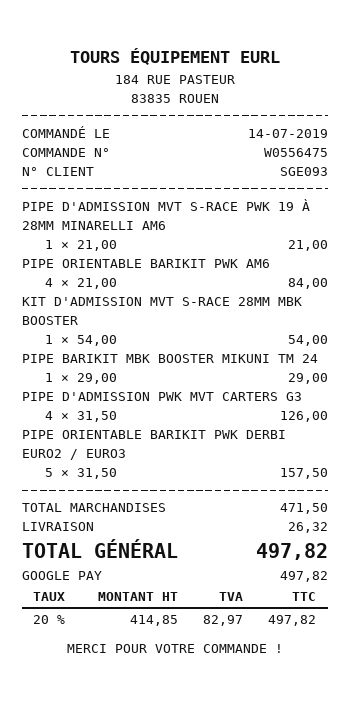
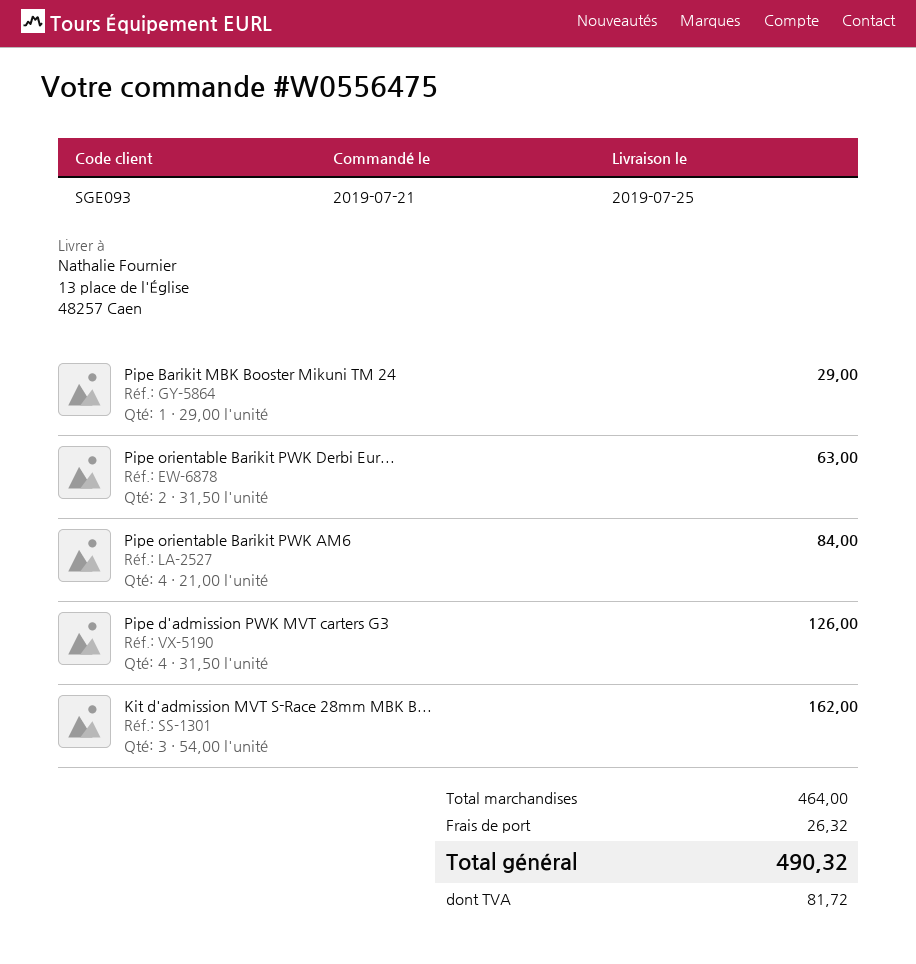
order date: 2019-07-14 -> 2019-07-21
PIPE D'ADMISSION MVT S-RACE PWK 19 À 28MM MINARELLI AM6: 1 x 21.00 = 21.00 -> none
KIT D'ADMISSION MVT S-RACE 28MM MBK BOOSTER: 1 x 54.00 = 54.00 -> 3 x 54.00 = 162.00
PIPE ORIENTABLE BARIKIT PWK DERBI EURO2 / EURO3: 5 x 31.50 = 157.50 -> 2 x 31.50 = 63.00
subtotal: 471.50 -> 464.00
tax: 82.97 -> 81.72
total: 497.82 -> 490.32

